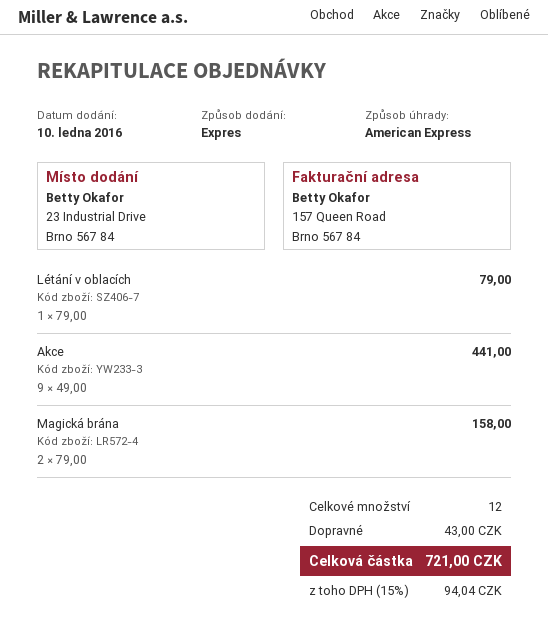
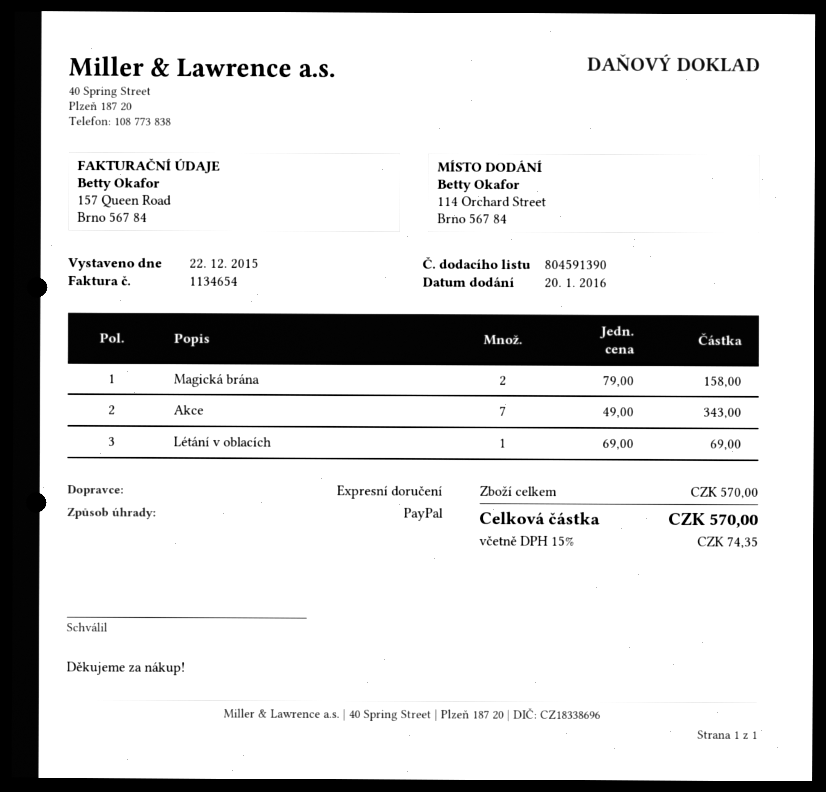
delivery date: 2016-01-10 -> 2016-01-20
payment method: American Express -> PayPal
ship to: 23 Industrial Drive, Brno 567 84 -> 114 Orchard Street, Brno 567 84
Létání v oblacích: 1 x 79.00 = 79.00 -> 1 x 69.00 = 69.00
Akce: 9 x 49.00 = 441.00 -> 7 x 49.00 = 343.00
shipping: 43.00 -> none
tax: 15% = 94.04 -> 15% = 74.35
total: 721.00 -> 570.00

